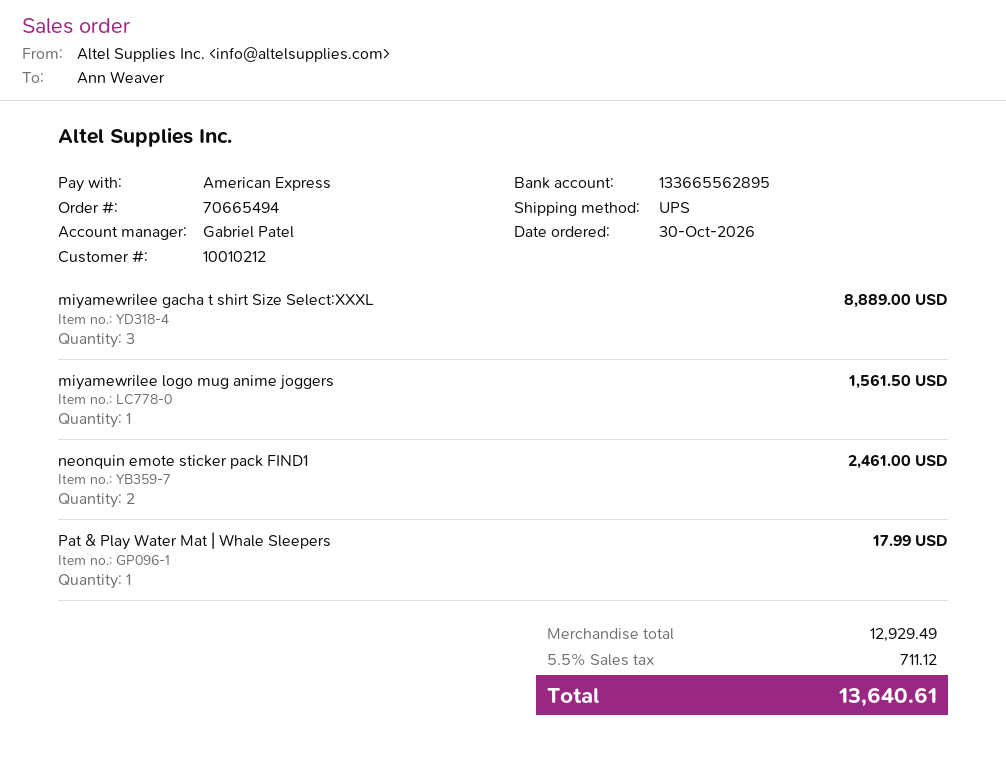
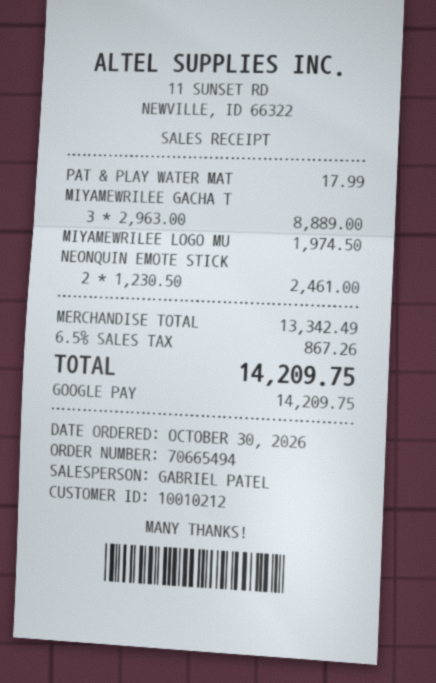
payment method: American Express -> Google Pay
miyamewrilee logo mug anime joggers: 1 for 1561.50 -> 1 for 1974.50
subtotal: 12929.49 -> 13342.49
tax: 5.5% = 711.12 -> 6.5% = 867.26
total: 13640.61 -> 14209.75

